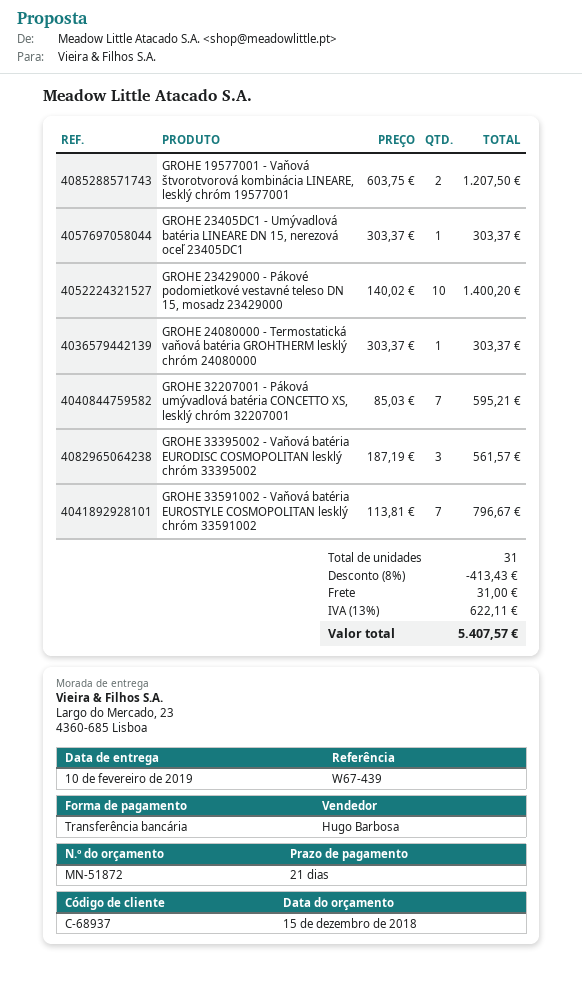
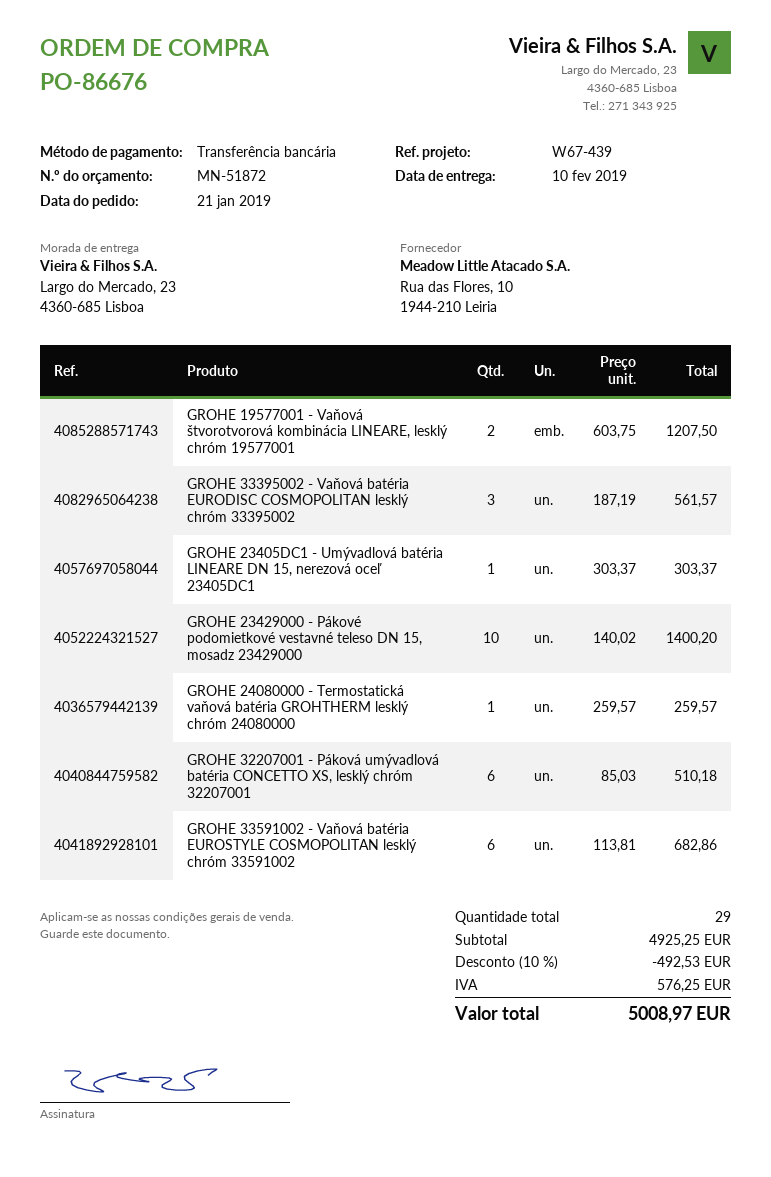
GROHE 24080000 - Termostatická vaňová batéria GROHTHERM lesklý chróm 24080000: 1 x 303.37 = 303.37 -> 1 x 259.57 = 259.57
GROHE 32207001 - Páková umývadlová batéria CONCETTO XS, lesklý chróm 32207001: 7 x 85.03 = 595.21 -> 6 x 85.03 = 510.18
GROHE 33591002 - Vaňová batéria EUROSTYLE COSMOPOLITAN lesklý chróm 33591002: 7 x 113.81 = 796.67 -> 6 x 113.81 = 682.86
total quantity: 31 -> 29
discount: 8% = 413.43 -> 10% = 492.53
shipping: 31.00 -> none
tax: 622.11 -> 576.25
total: 5407.57 -> 5008.97

